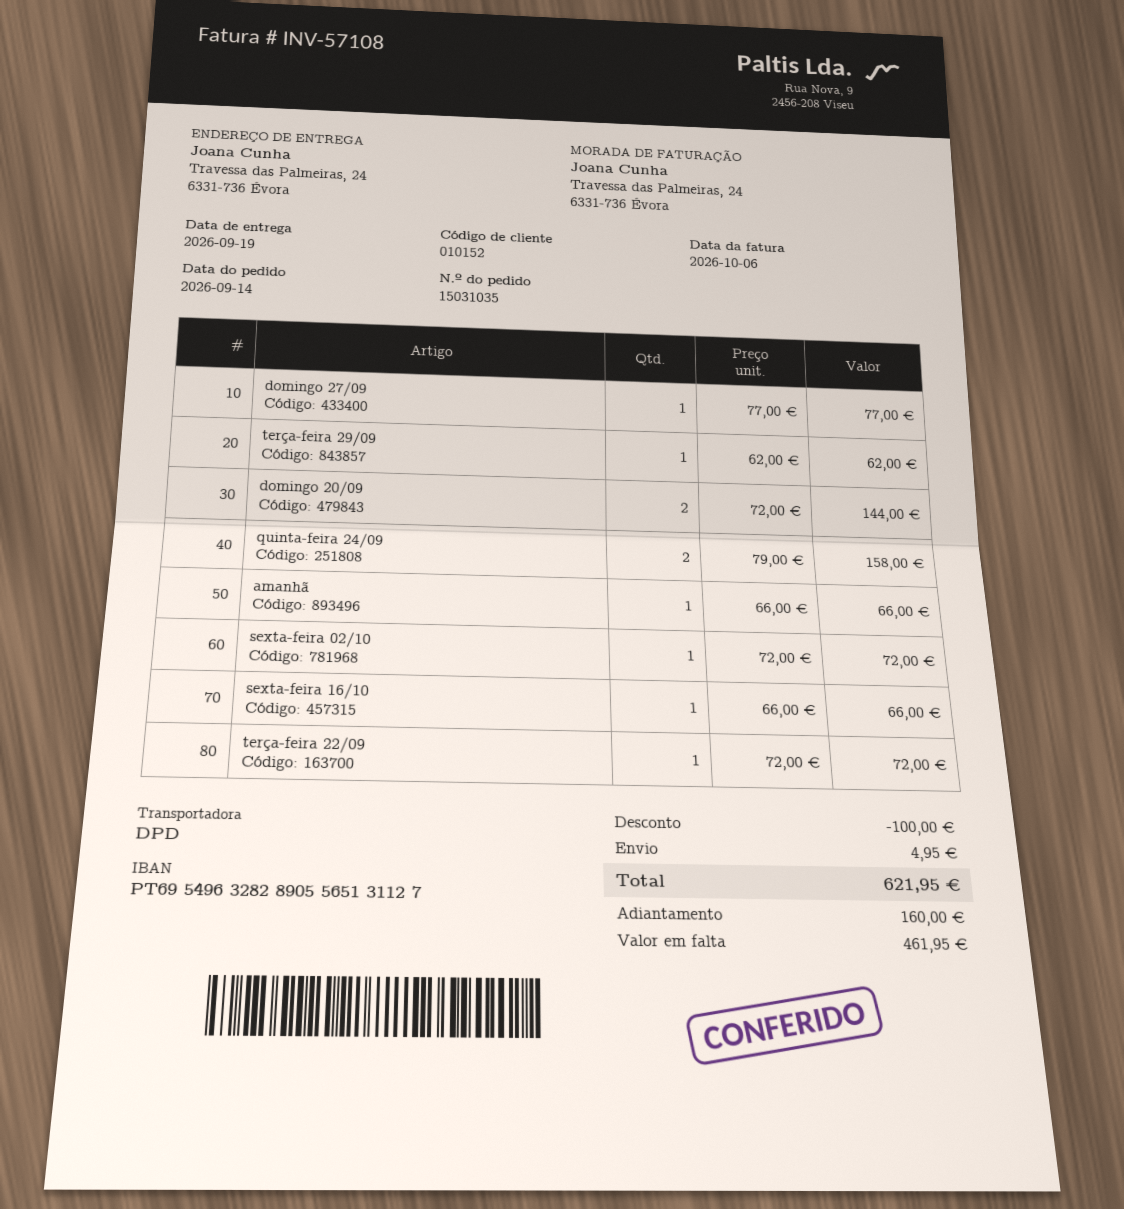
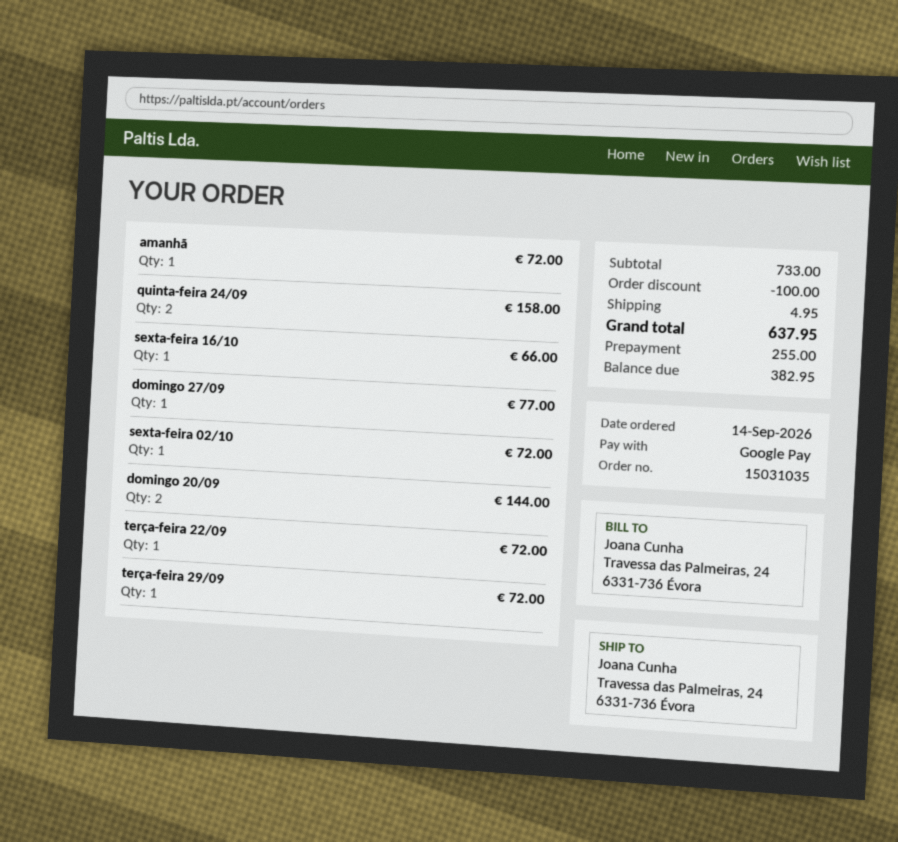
terça-feira 29/09: 1 for 62.00 -> 1 for 72.00
amanhã: 1 for 66.00 -> 1 for 72.00
total: 621.95 -> 637.95
deposit: 160.00 -> 255.00
balance: 461.95 -> 382.95

